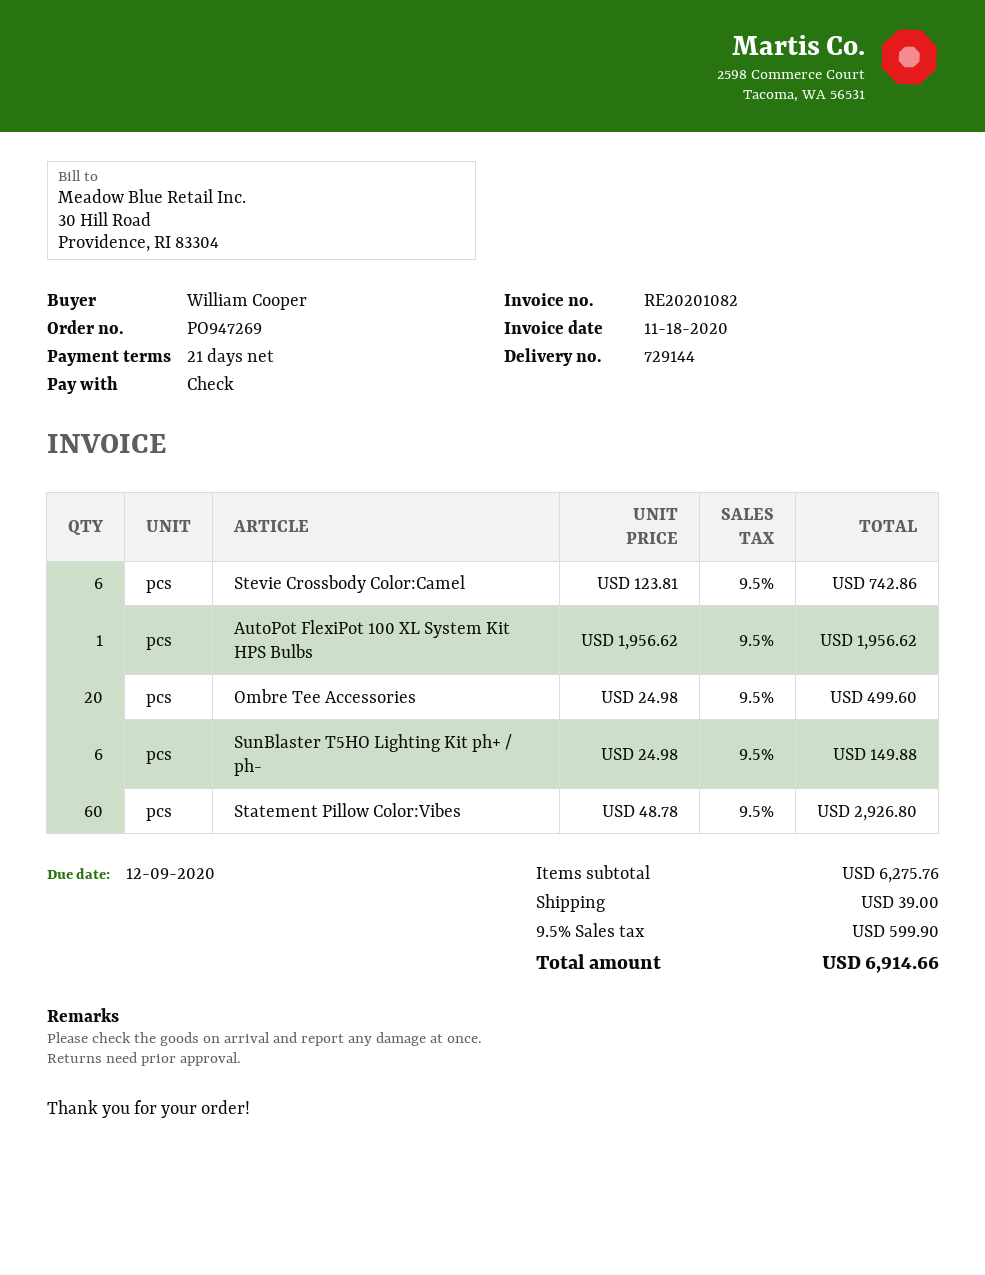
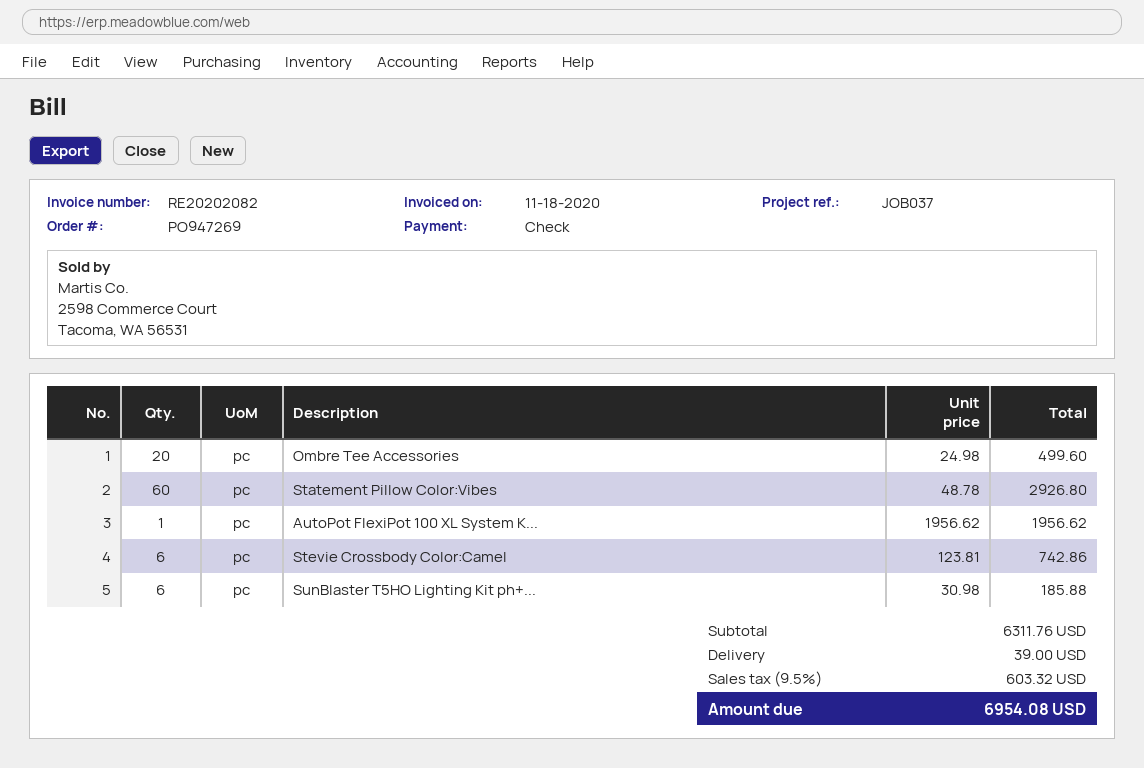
invoice number: RE20201082 -> RE20202082
SunBlaster T5HO Lighting Kit ph+ / ph-: 6 x 24.98 = 149.88 -> 6 x 30.98 = 185.88
subtotal: 6275.76 -> 6311.76
tax: 9.5% = 599.90 -> 9.5% = 603.32
total: 6914.66 -> 6954.08

